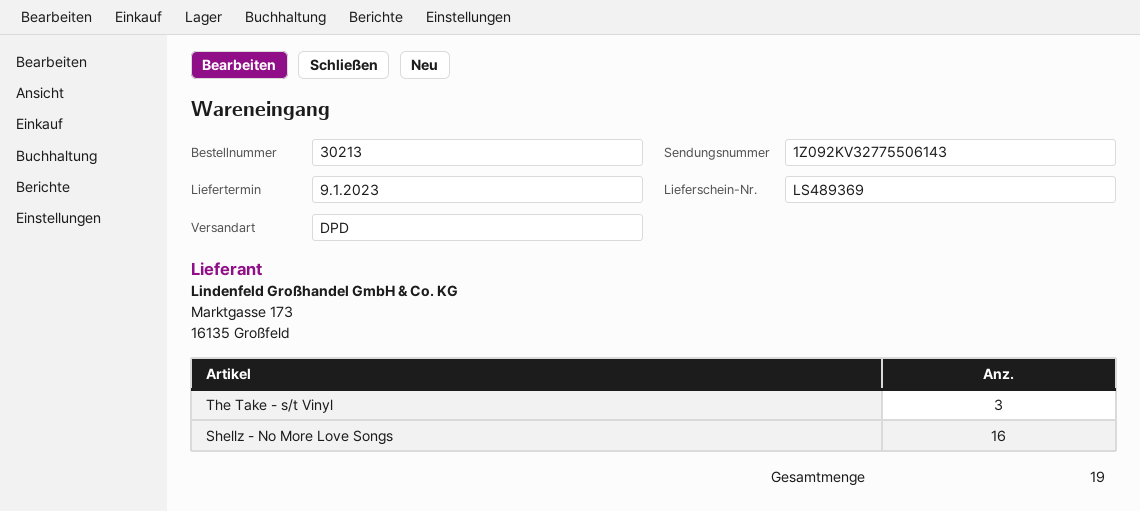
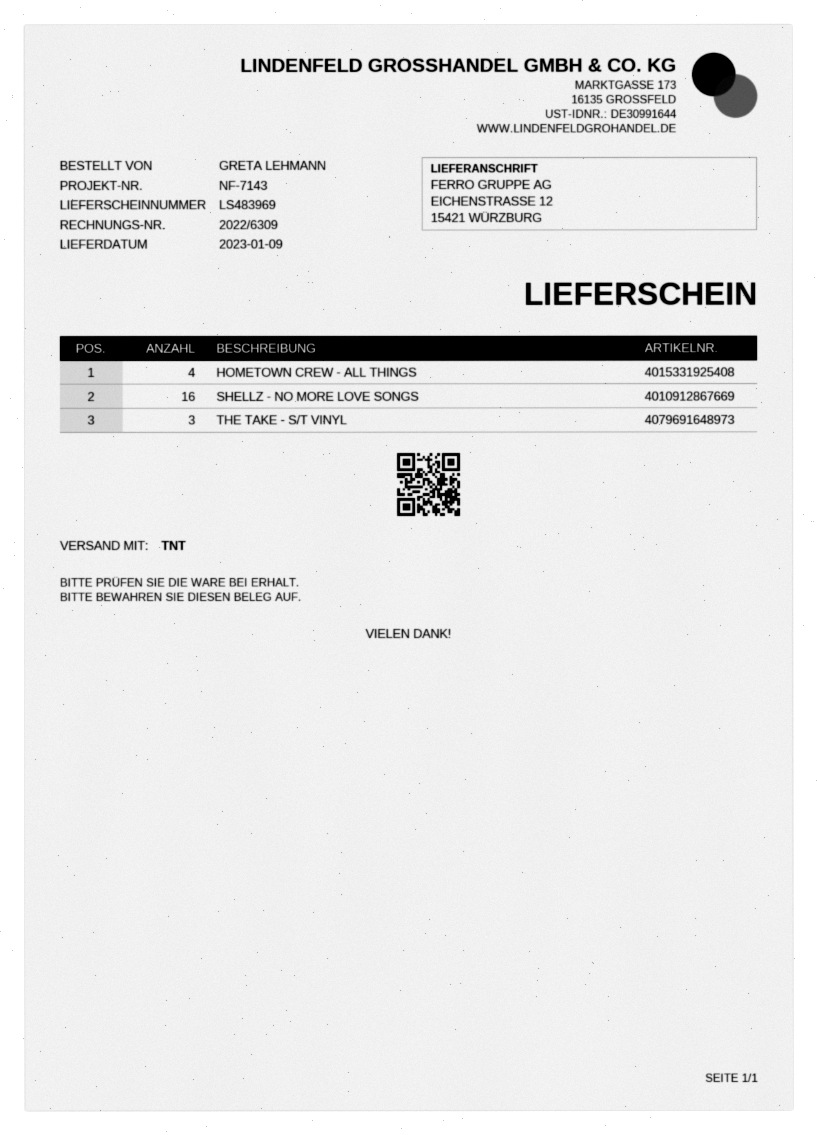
delivery note number: LS489369 -> LS483969
shipping method: DPD -> TNT
HOMETOWN CREW - ALL THINGS: none -> 4

